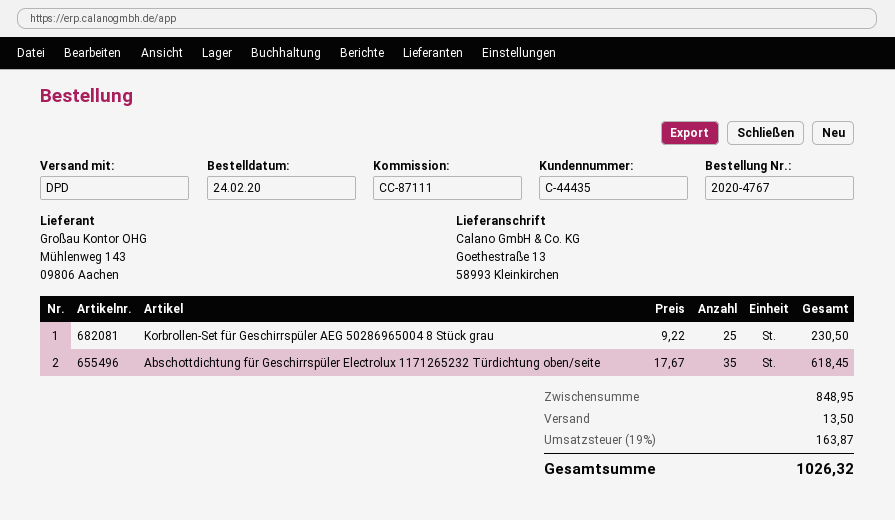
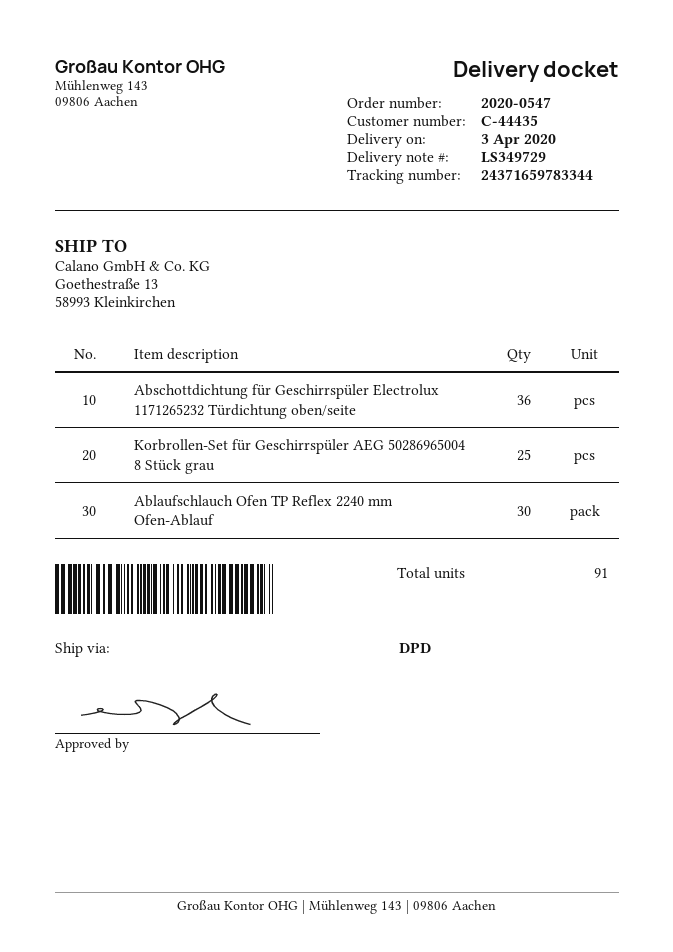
order number: 2020-4767 -> 2020-0547
Abschottdichtung für Geschirrspüler Electrolux 1171265232 Türdichtung oben/seite: 35 -> 36
Ablaufschlauch Ofen TP Reflex 2240 mm Ofen-Ablauf: none -> 30

